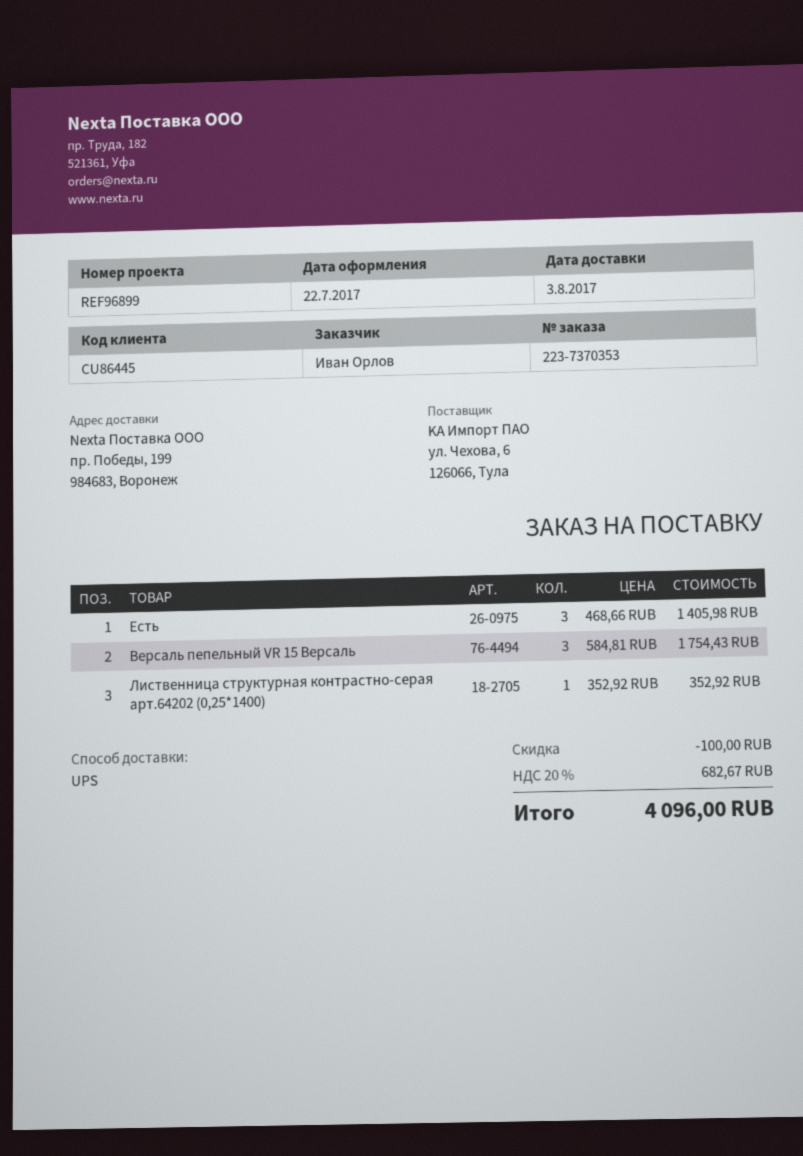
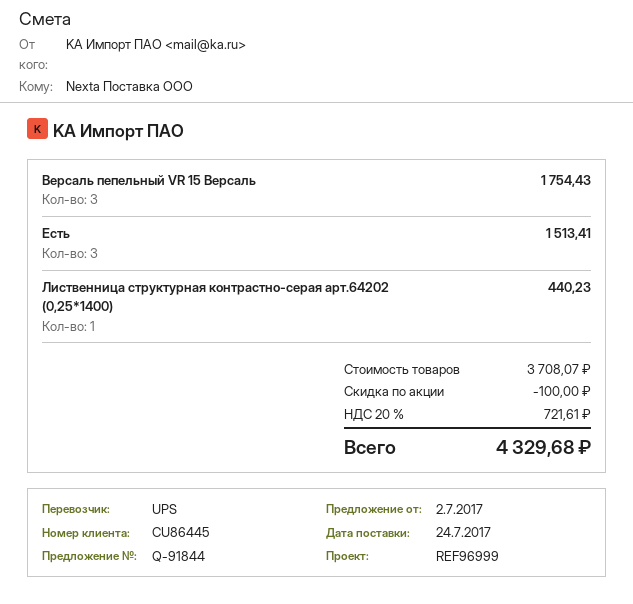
delivery date: 2017-08-03 -> 2017-07-24
reference: REF96899 -> REF96999
Есть: 3 for 1405.98 -> 3 for 1513.41
Лиственница структурная контрастно-серая арт.64202 (0,25*1400): 1 for 352.92 -> 1 for 440.23
tax: 20% = 682.67 -> 20% = 721.61
total: 4096.00 -> 4329.68

